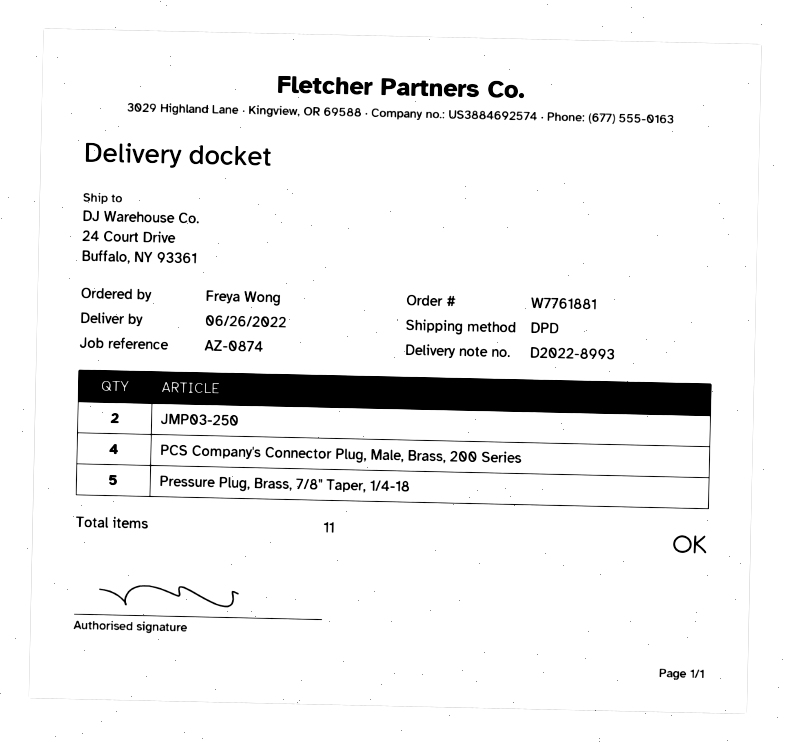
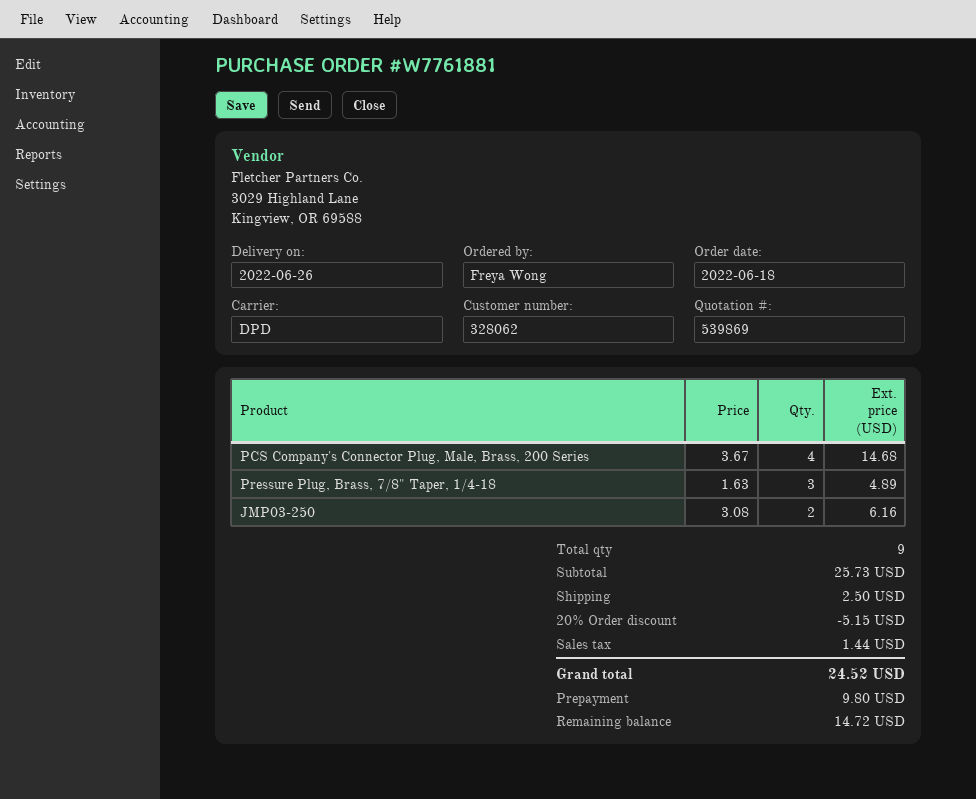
Pressure Plug, Brass, 7/8" Taper, 1/4-18: 5 -> 3
total quantity: 11 -> 9

